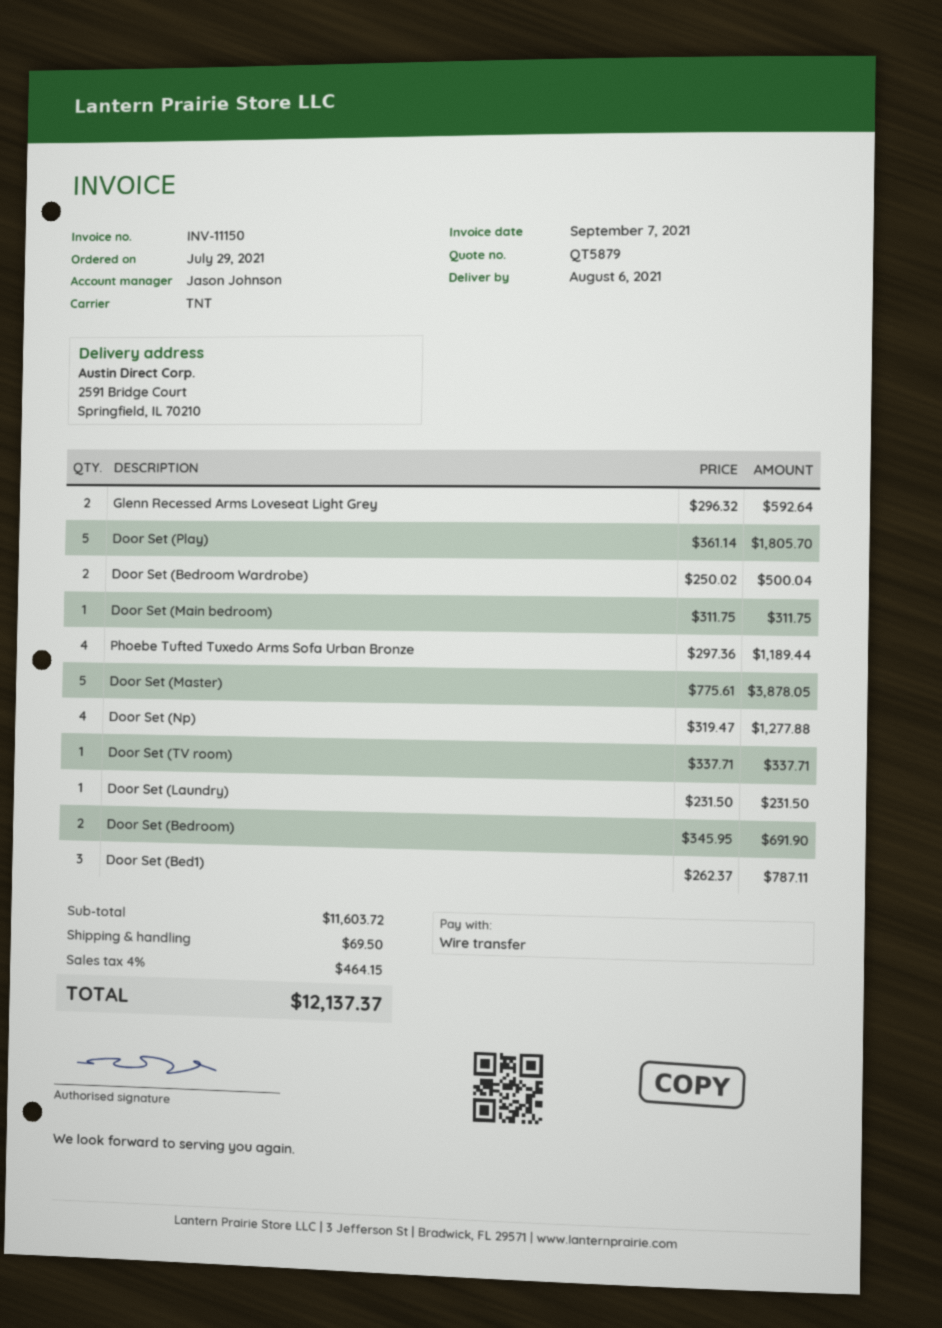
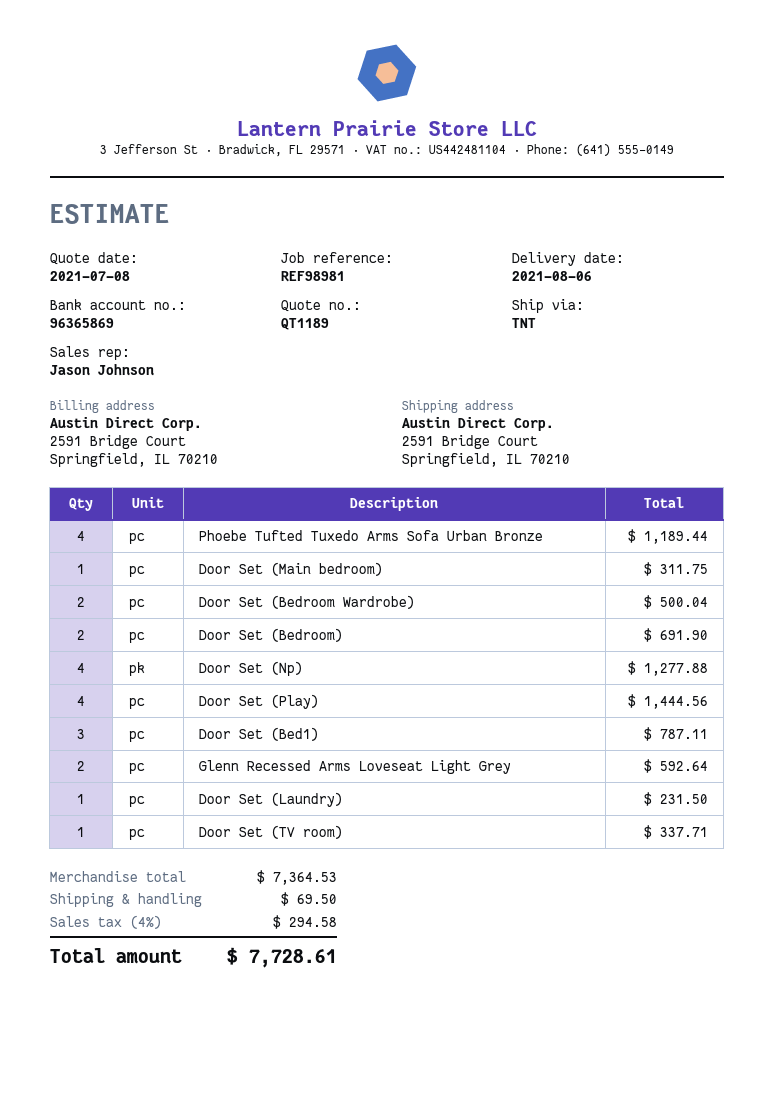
quote number: QT5879 -> QT1189
Door Set (Play): 5 for 1805.70 -> 4 for 1444.56
Door Set (Master): 5 for 3878.05 -> none
subtotal: 11603.72 -> 7364.53
tax: 4% = 464.15 -> 4% = 294.58
total: 12137.37 -> 7728.61

